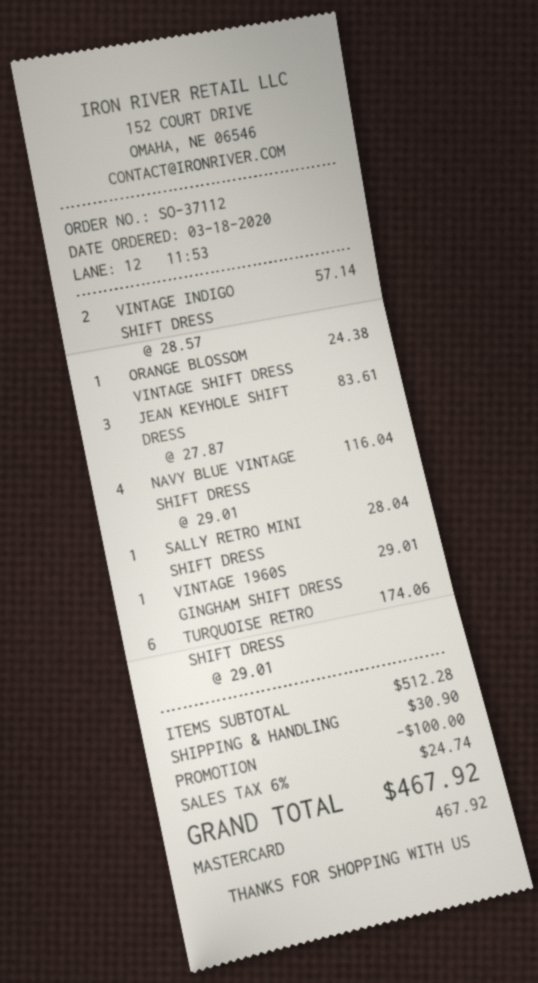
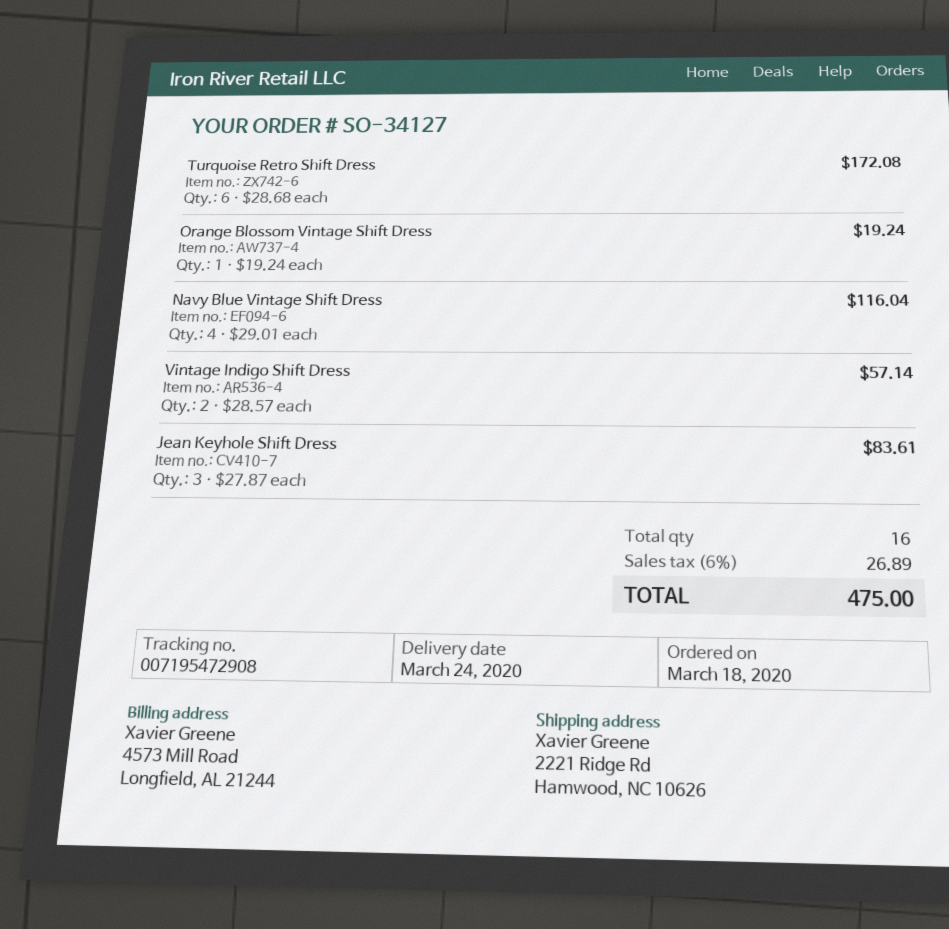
order number: SO-37112 -> SO-34127
ORANGE BLOSSOM VINTAGE SHIFT DRESS: 1 x 24.38 = 24.38 -> 1 x 19.24 = 19.24
SALLY RETRO MINI SHIFT DRESS: 1 x 28.04 = 28.04 -> none
VINTAGE 1960S GINGHAM SHIFT DRESS: 1 x 29.01 = 29.01 -> none
TURQUOISE RETRO SHIFT DRESS: 6 x 29.01 = 174.06 -> 6 x 28.68 = 172.08
discount: 100.00 -> none
shipping: 30.90 -> none
tax: 6% = 24.74 -> 6% = 26.89
total: 467.92 -> 475.00

